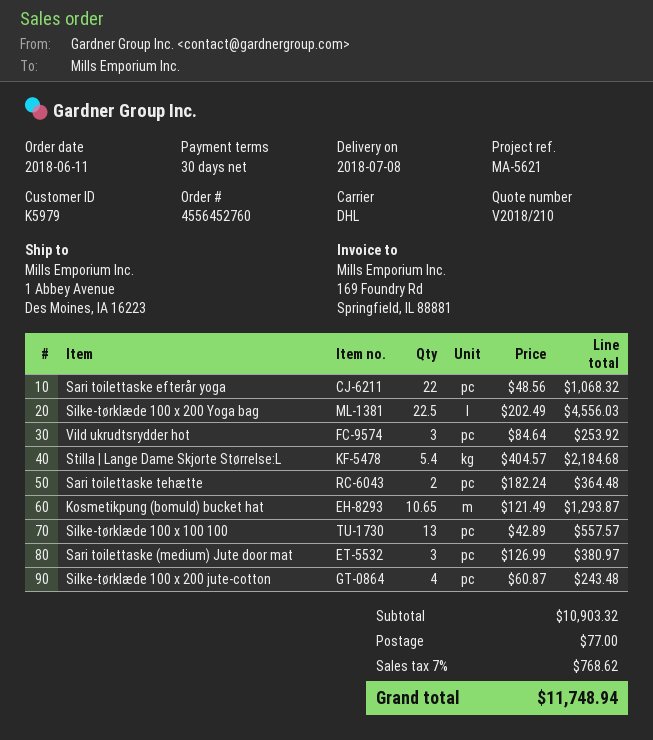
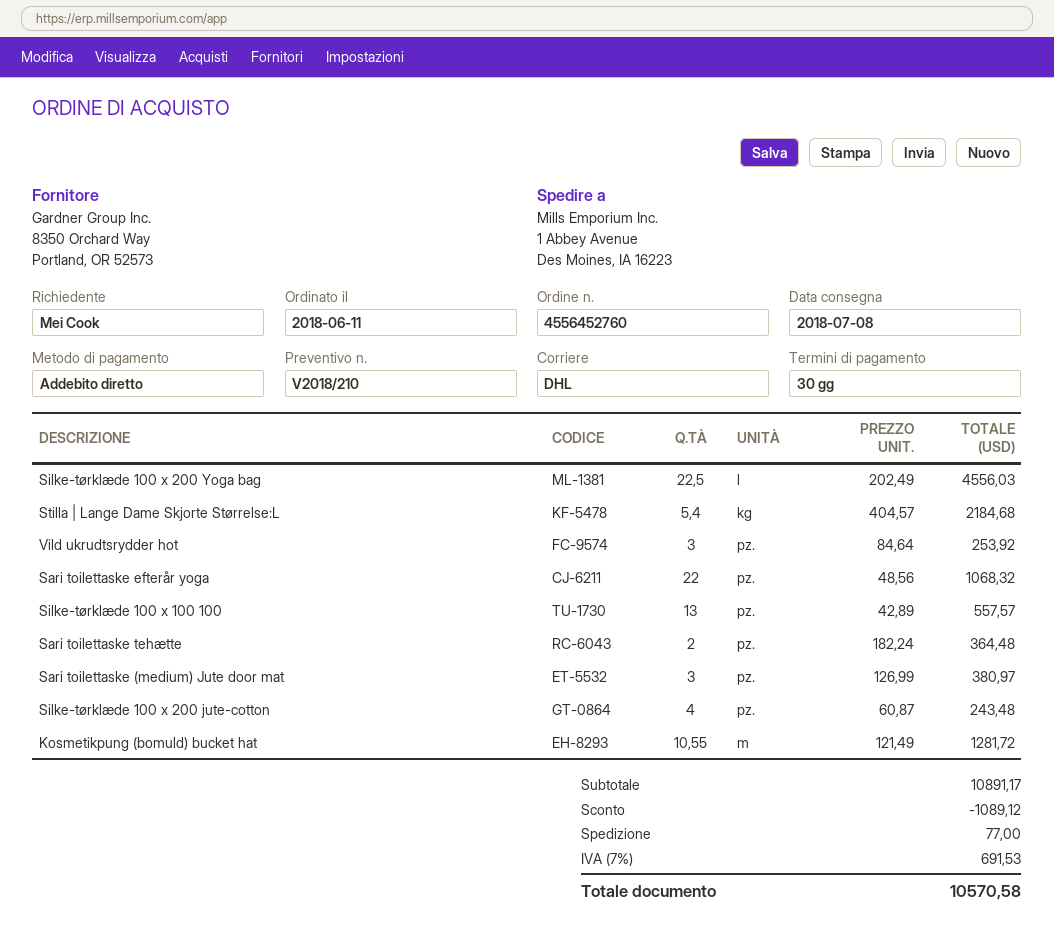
Kosmetikpung (bomuld) bucket hat: 10.65 x 121.49 = 1293.87 -> 10.55 x 121.49 = 1281.72
subtotal: 10903.32 -> 10891.17
discount: none -> 1089.12
tax: 7% = 768.62 -> 7% = 691.53
total: 11748.94 -> 10570.58

